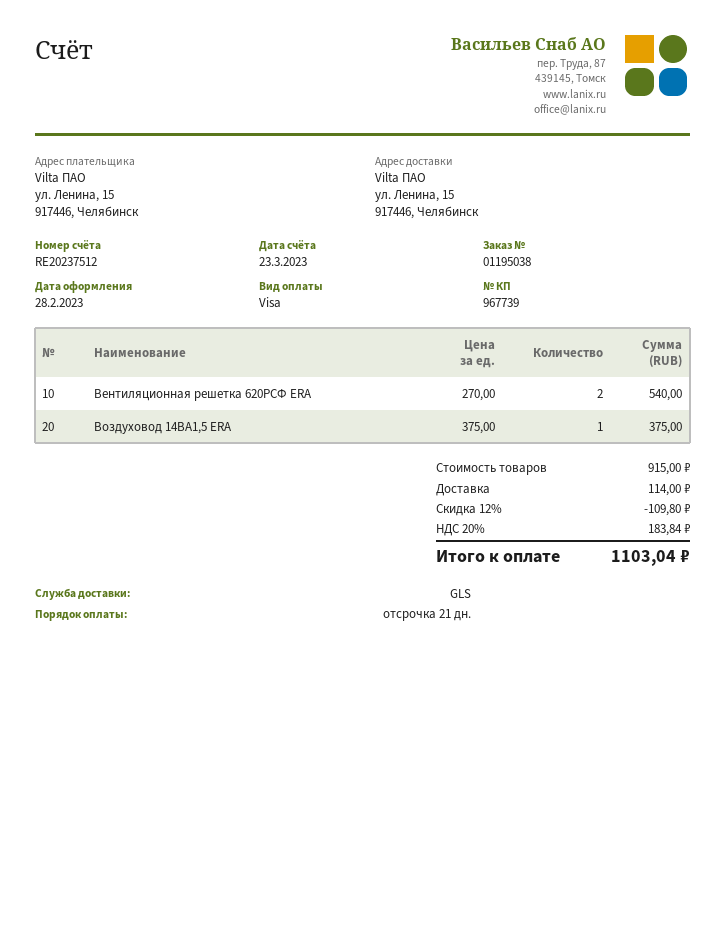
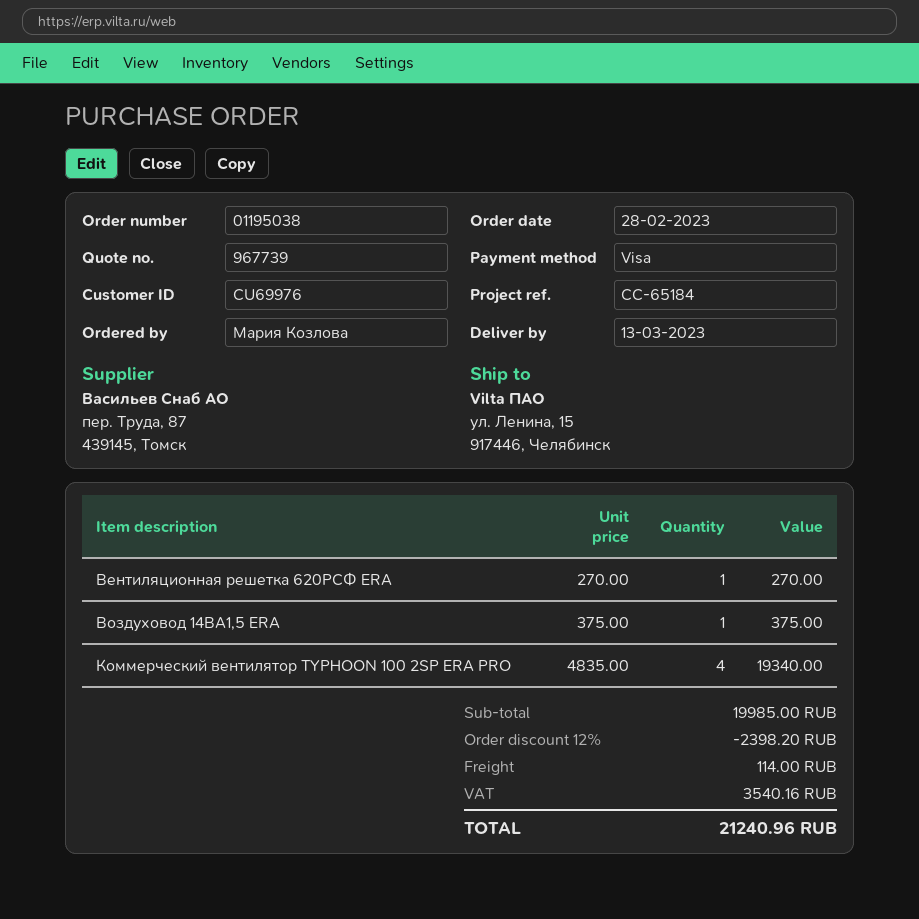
Вентиляционная решетка 620РСФ ERA: 2 x 270.00 = 540.00 -> 1 x 270.00 = 270.00
Коммерческий вентилятор TYPHOON 100 2SP ERA PRO: none -> 4 x 4835.00 = 19340.00
subtotal: 915.00 -> 19985.00
discount: 12% = 109.80 -> 12% = 2398.20
tax: 183.84 -> 3540.16
total: 1103.04 -> 21240.96

